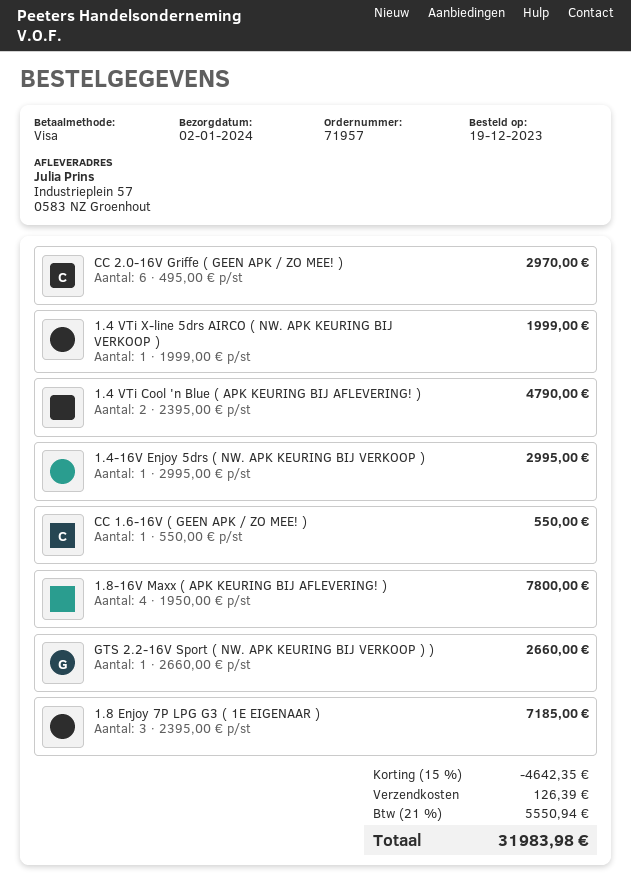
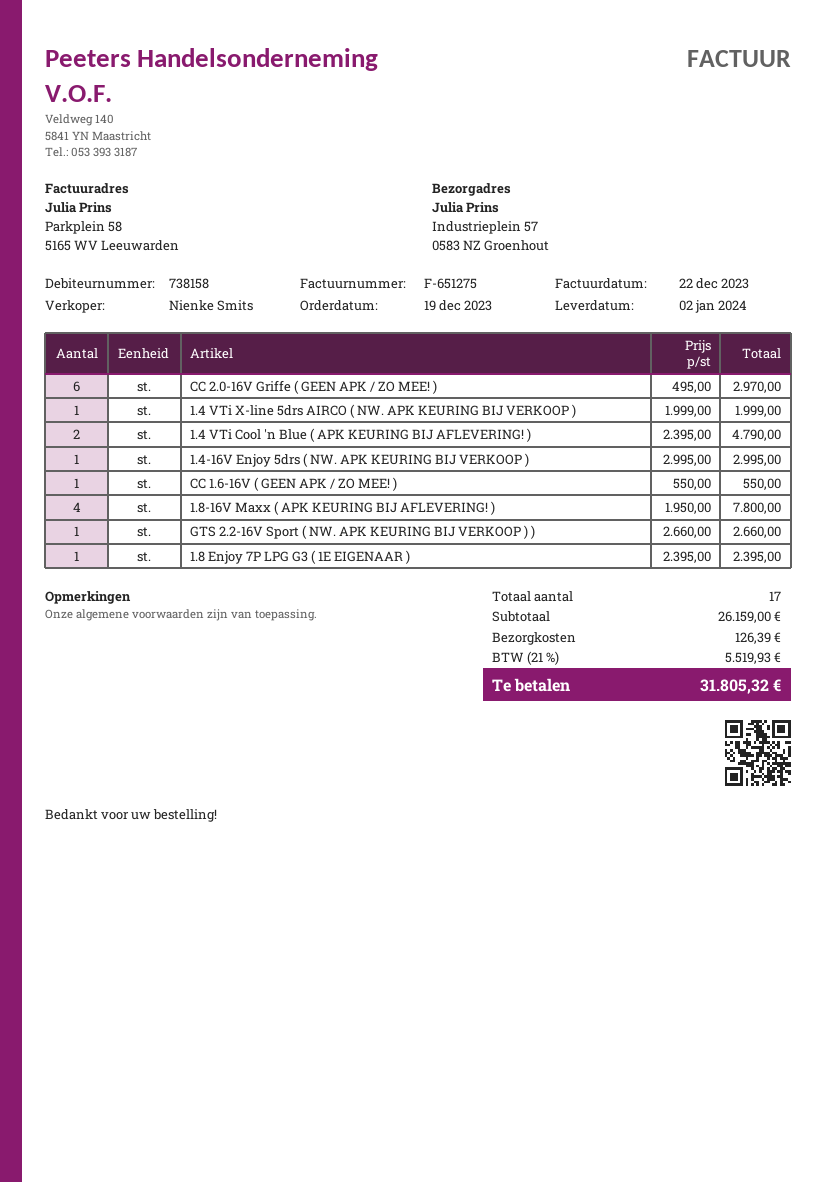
1.8 Enjoy 7P LPG G3 ( 1E EIGENAAR ): 3 x 2395.00 = 7185.00 -> 1 x 2395.00 = 2395.00
discount: 15% = 4642.35 -> none
tax: 21% = 5550.94 -> 21% = 5519.93
total: 31983.98 -> 31805.32

